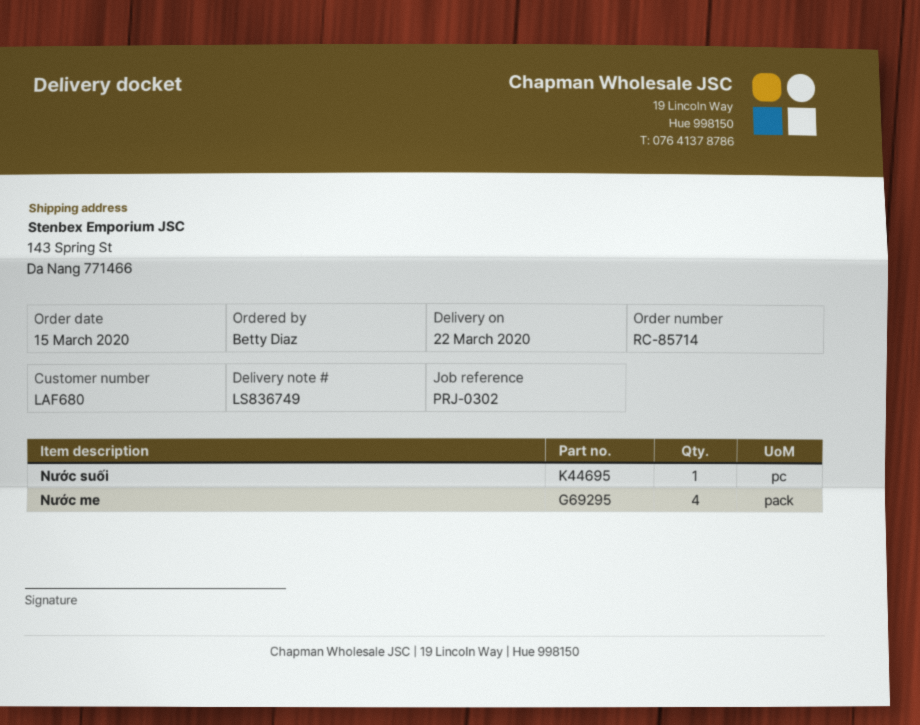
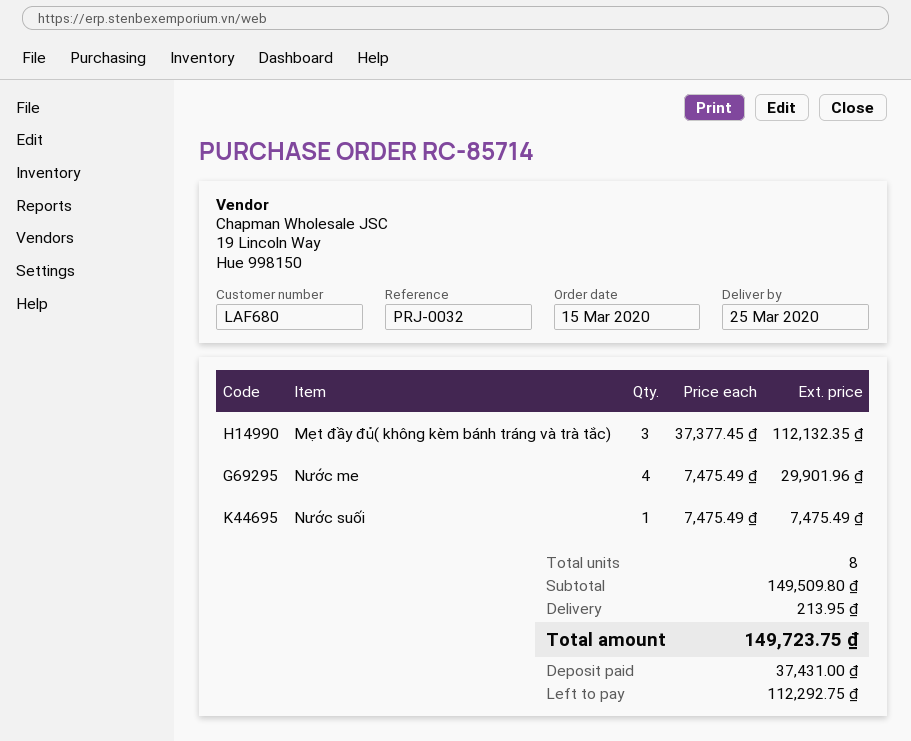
delivery date: 2020-03-22 -> 2020-03-25
reference: PRJ-0302 -> PRJ-0032
Mẹt đầy đủ( không kèm bánh tráng và trà tắc): none -> 3

